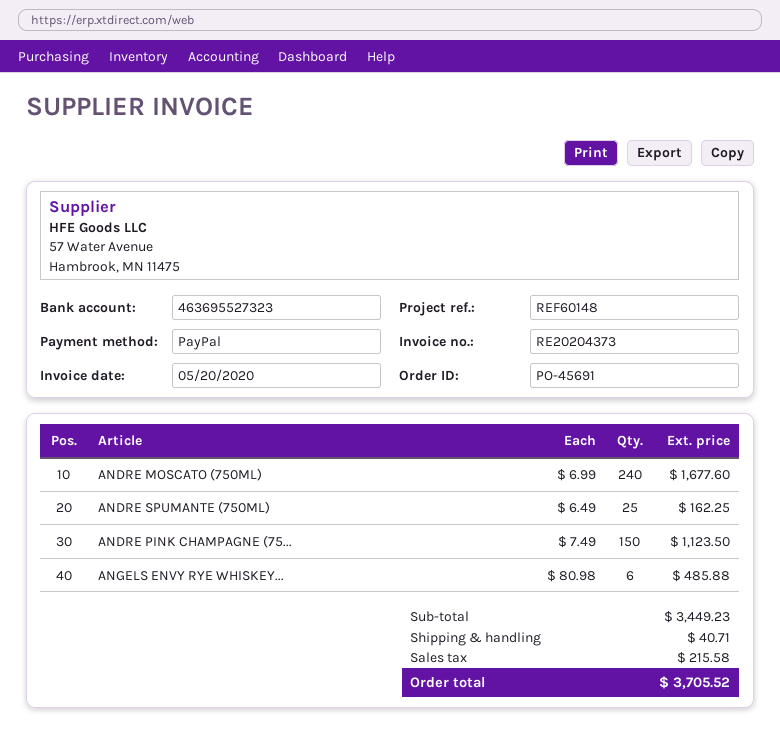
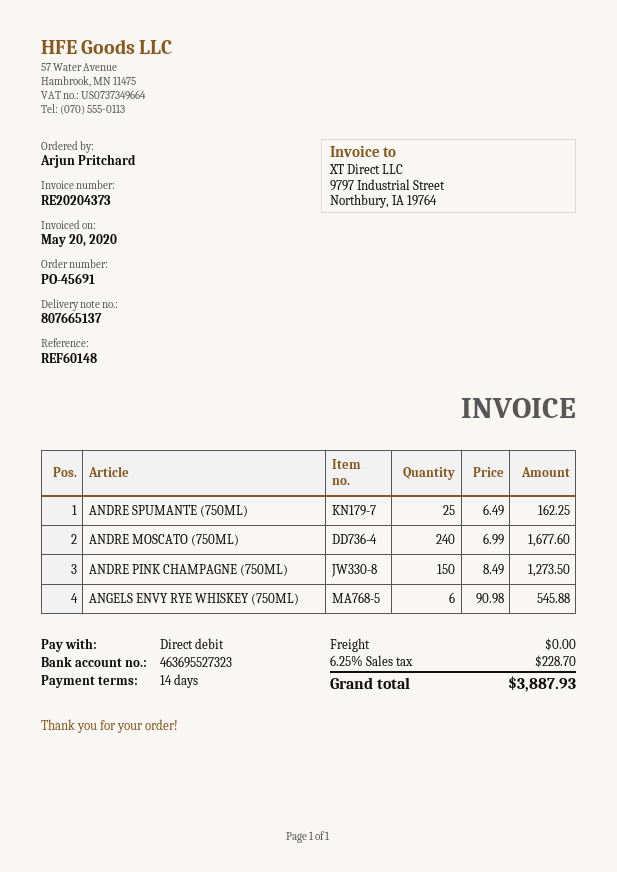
payment method: PayPal -> direct debit
ANDRE PINK CHAMPAGNE (75...: 150 x 7.49 = 1123.50 -> 150 x 8.49 = 1273.50
ANGELS ENVY RYE WHISKEY...: 6 x 80.98 = 485.88 -> 6 x 90.98 = 545.88
shipping: 40.71 -> 0.00
tax: 215.58 -> 228.70
total: 3705.52 -> 3887.93

